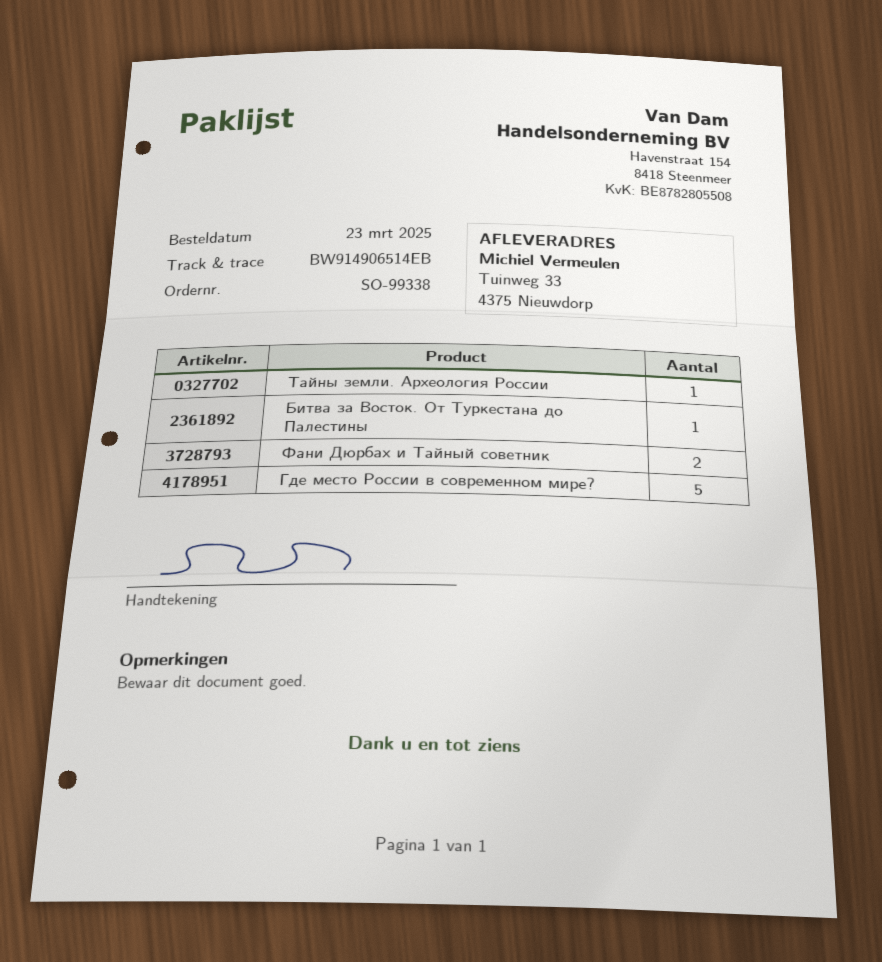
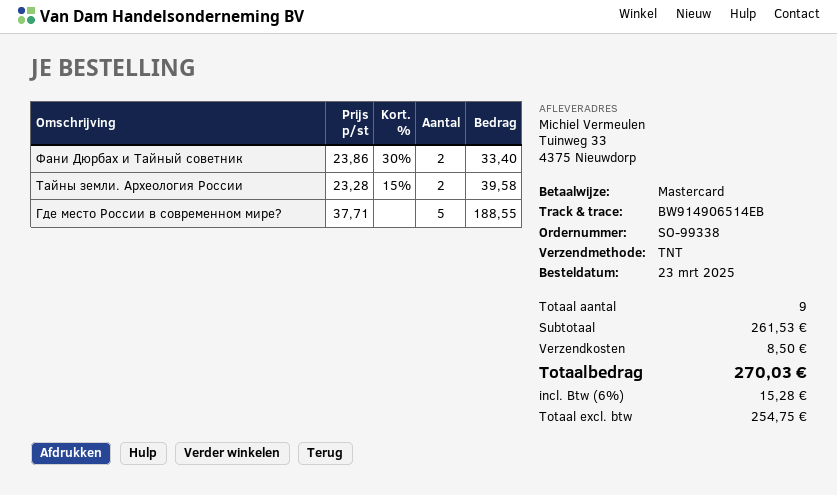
Тайны земли. Археология России: 1 -> 2
Битва за Восток. От Туркестана до Палестины: 1 -> none

